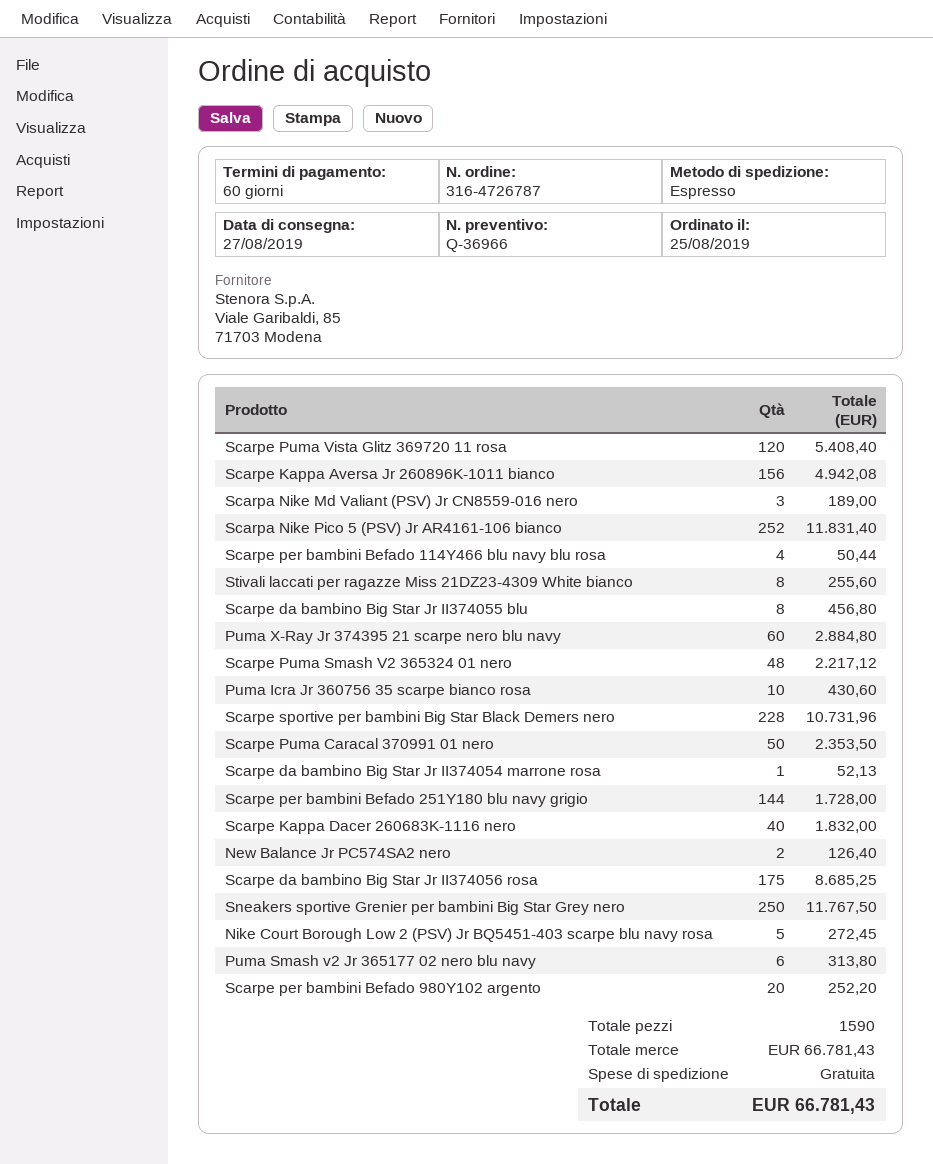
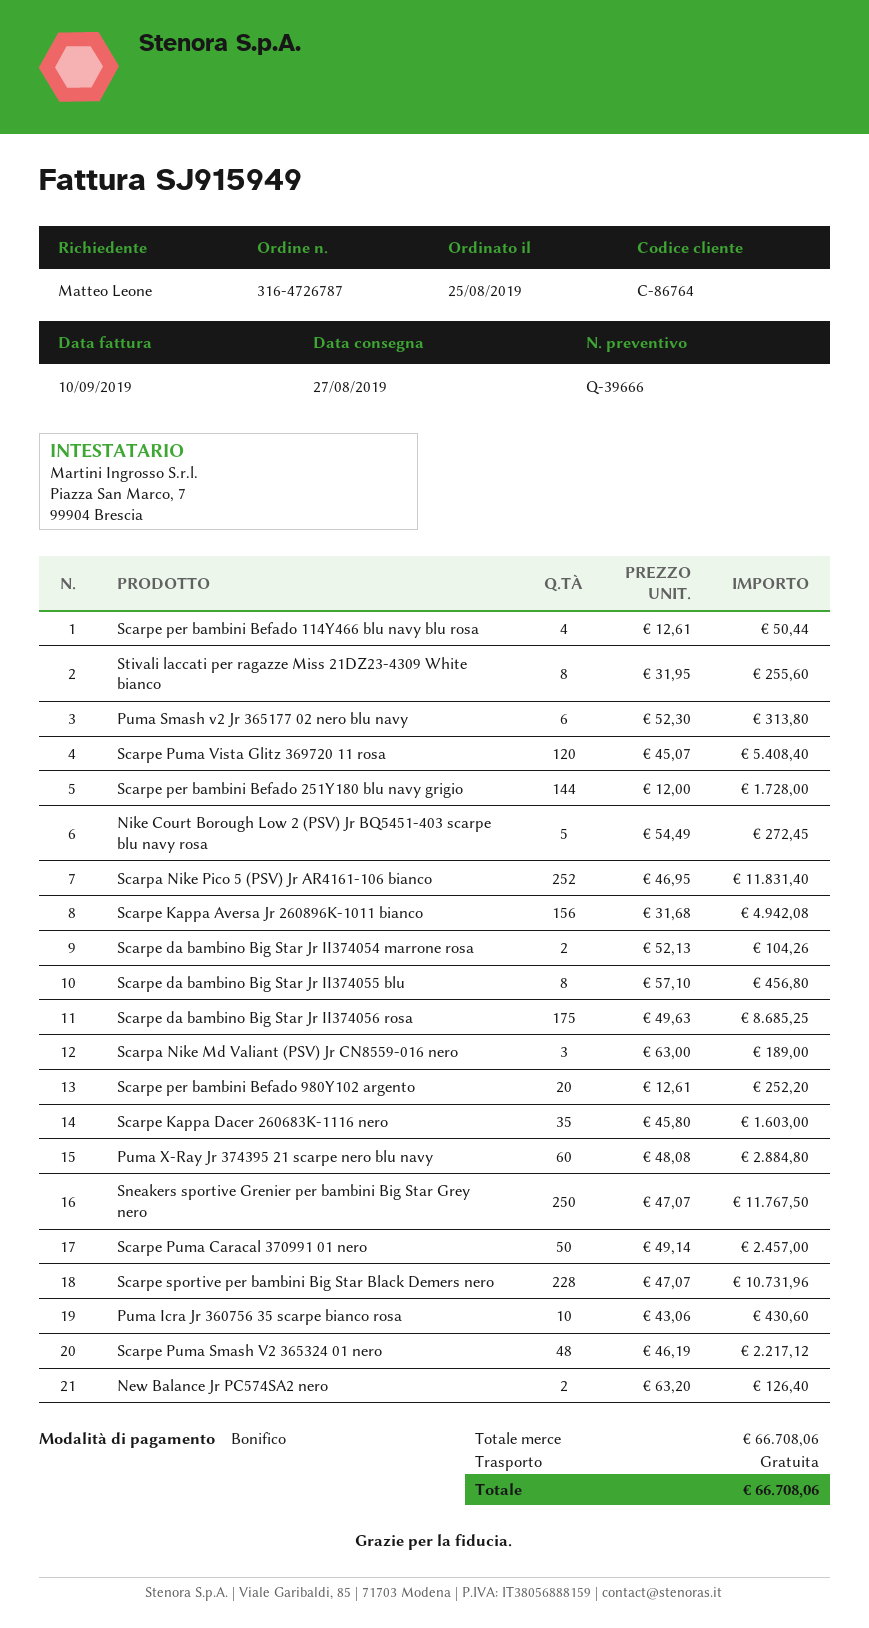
quote number: Q-36966 -> Q-39666
Scarpe Puma Caracal 370991 01 nero: 50 for 2353.50 -> 50 for 2457.00
Scarpe da bambino Big Star Jr II374054 marrone rosa: 1 for 52.13 -> 2 for 104.26
Scarpe Kappa Dacer 260683K-1116 nero: 40 for 1832.00 -> 35 for 1603.00
subtotal: 66781.43 -> 66708.06
total: 66781.43 -> 66708.06

